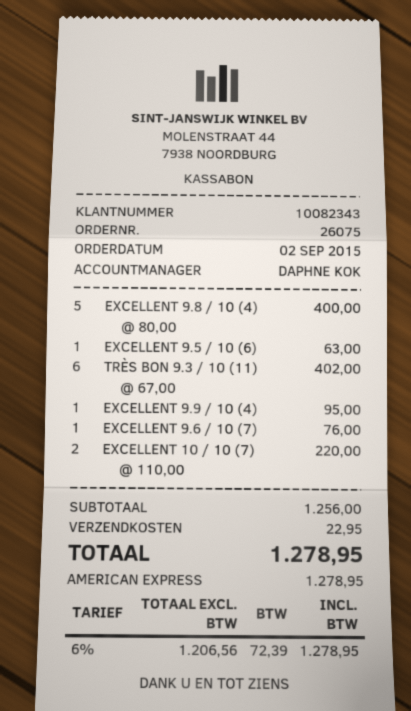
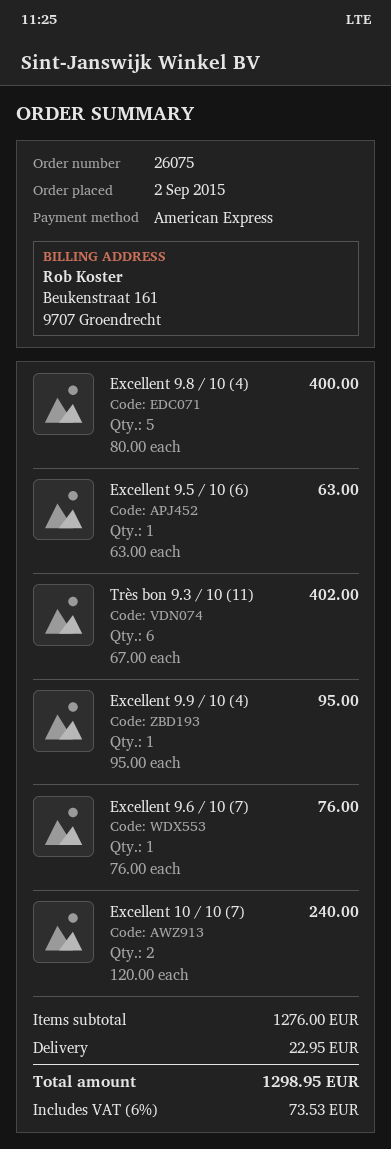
EXCELLENT 10 / 10 (7): 2 x 110.00 = 220.00 -> 2 x 120.00 = 240.00
subtotal: 1256.00 -> 1276.00
tax: 6% = 72.39 -> 6% = 73.53
total: 1278.95 -> 1298.95

